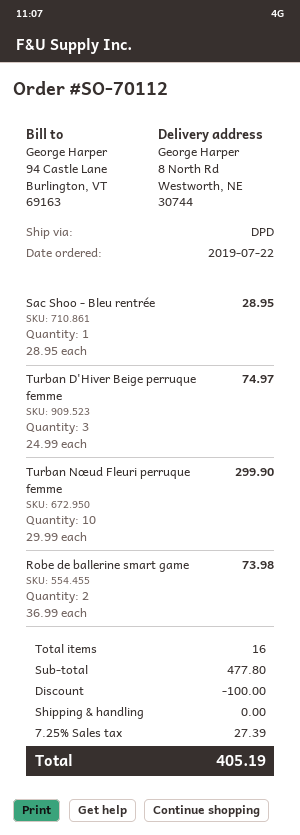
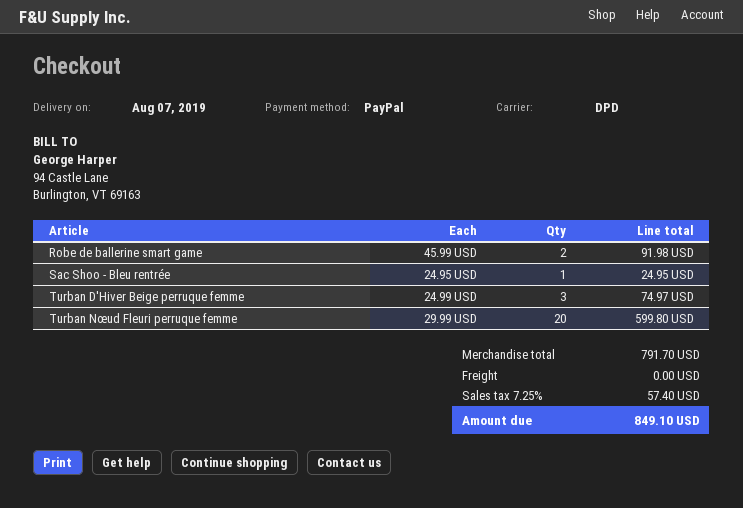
Sac Shoo - Bleu rentrée: 1 x 28.95 = 28.95 -> 1 x 24.95 = 24.95
Turban Nœud Fleuri perruque femme: 10 x 29.99 = 299.90 -> 20 x 29.99 = 599.80
Robe de ballerine smart game: 2 x 36.99 = 73.98 -> 2 x 45.99 = 91.98
subtotal: 477.80 -> 791.70
discount: 100.00 -> none
tax: 7.25% = 27.39 -> 7.25% = 57.40
total: 405.19 -> 849.10

